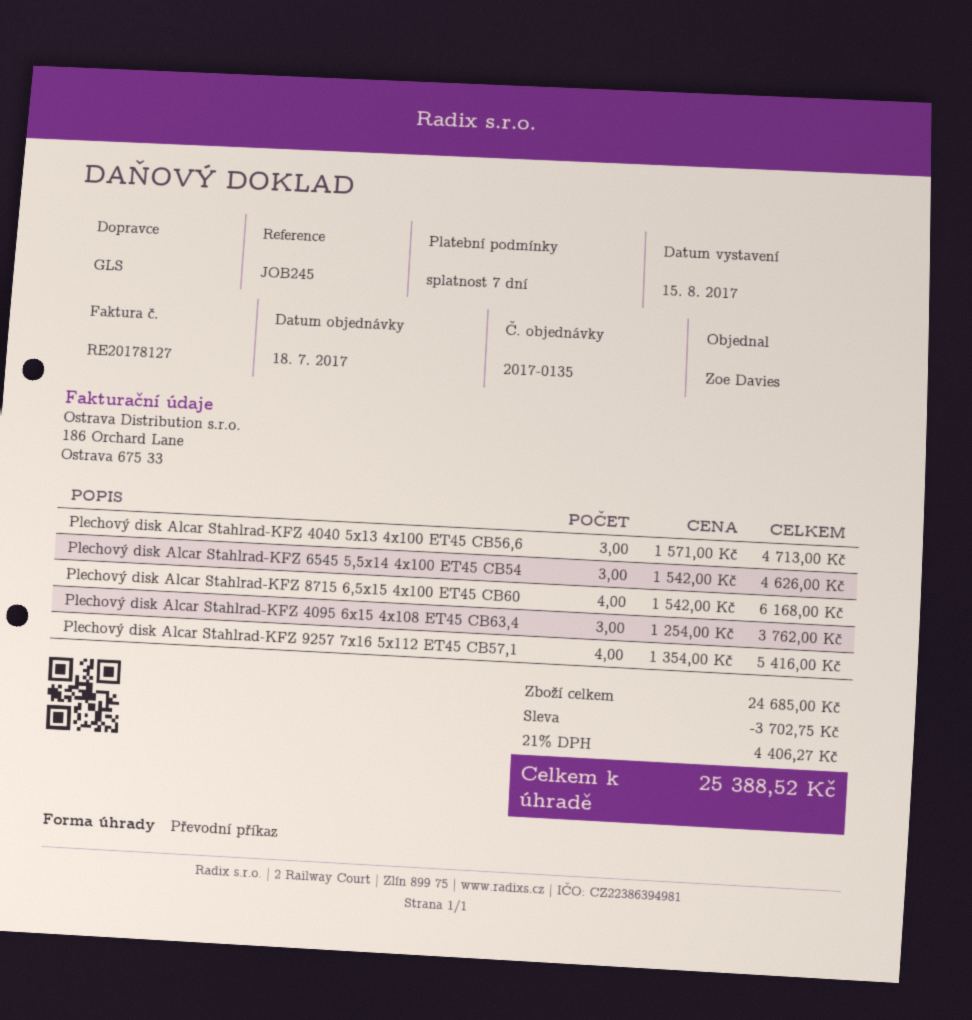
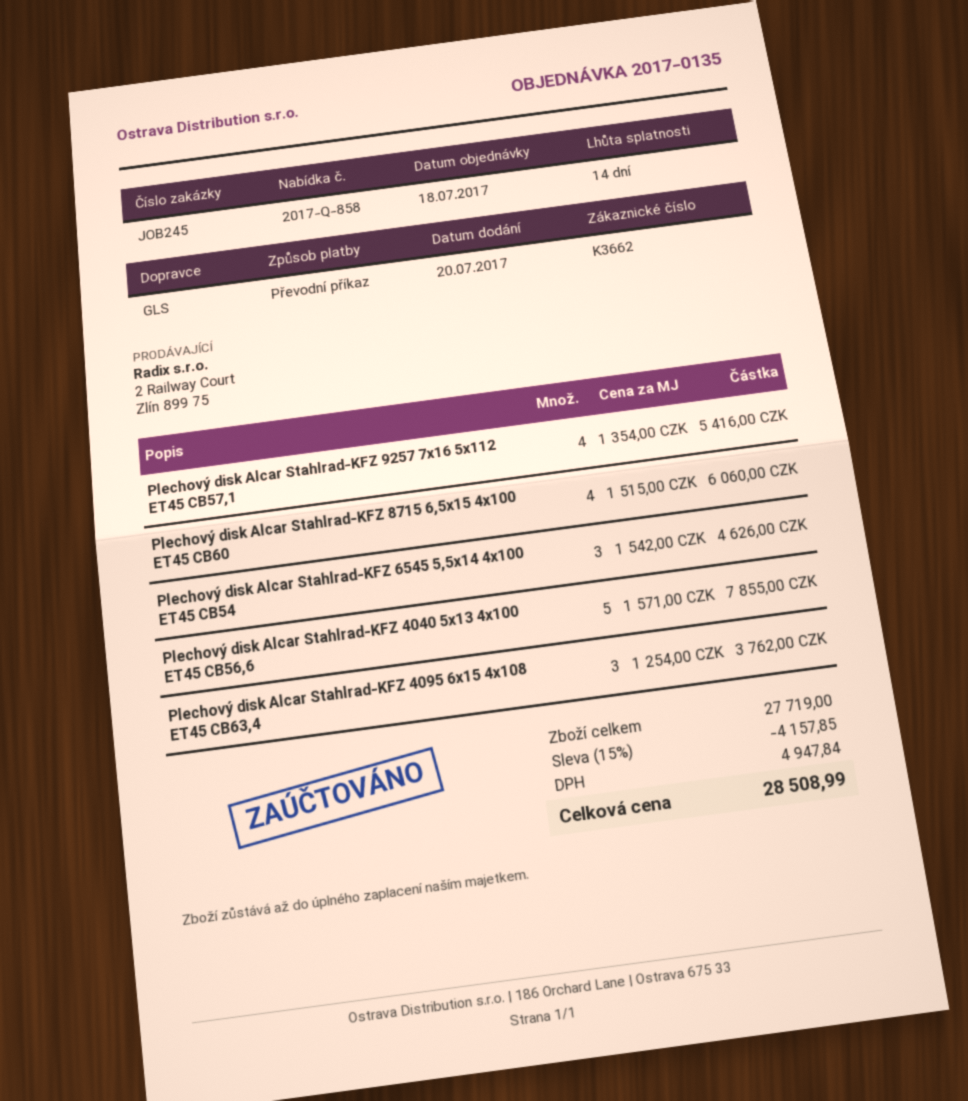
payment terms: 7 days -> 14 days
Plechový disk Alcar Stahlrad-KFZ 4040 5x13 4x100 ET45 CB56,6: 3 x 1571.00 = 4713.00 -> 5 x 1571.00 = 7855.00
Plechový disk Alcar Stahlrad-KFZ 8715 6,5x15 4x100 ET45 CB60: 4 x 1542.00 = 6168.00 -> 4 x 1515.00 = 6060.00
subtotal: 24685.00 -> 27719.00
discount: 3702.75 -> 4157.85
tax: 4406.27 -> 4947.84
total: 25388.52 -> 28508.99

